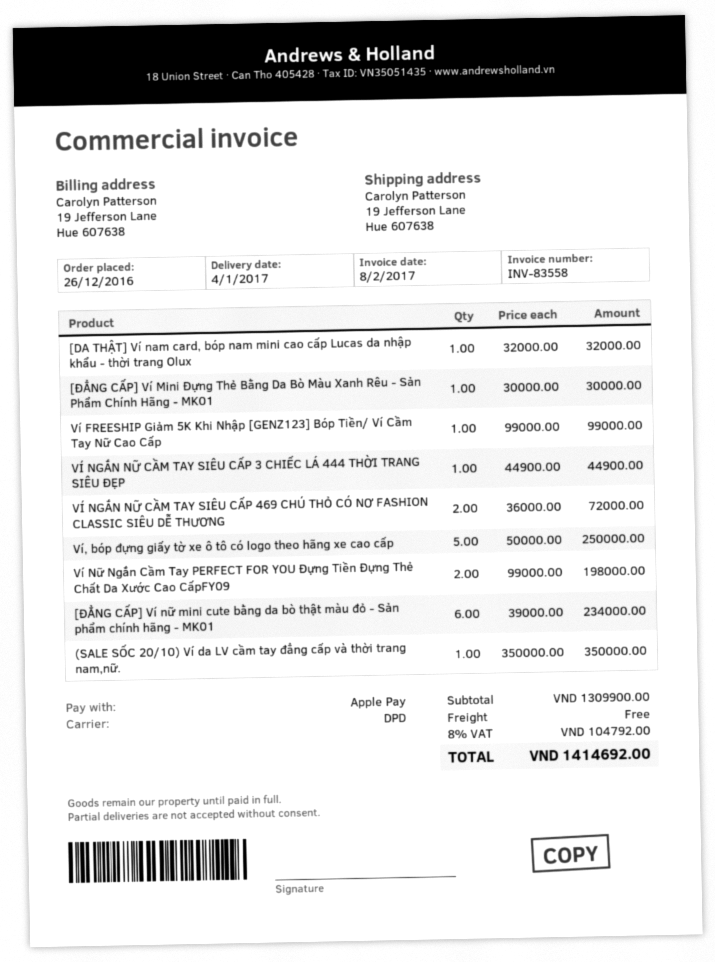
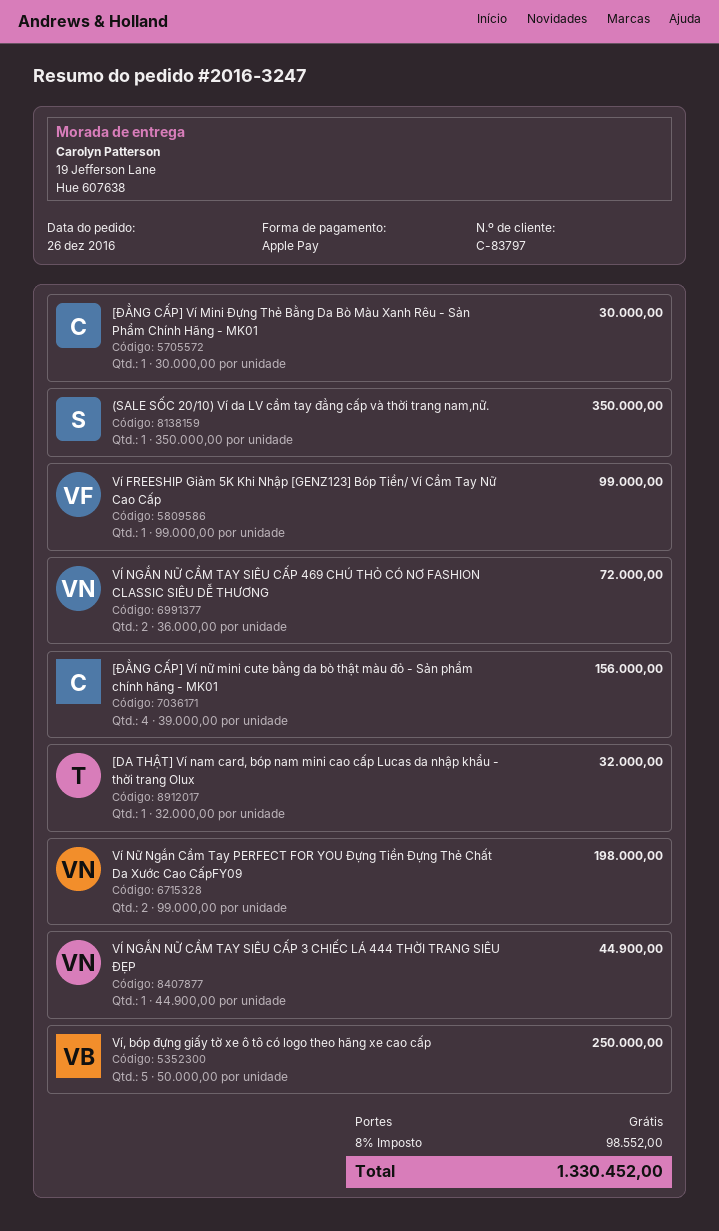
[ĐẲNG CẤP] Ví nữ mini cute bằng da bò thật màu đỏ - Sản phẩm chính hãng - MK01: 6 x 39000.00 = 234000.00 -> 4 x 39000.00 = 156000.00
tax: 8% = 104792.00 -> 8% = 98552.00
total: 1414692.00 -> 1330452.00

